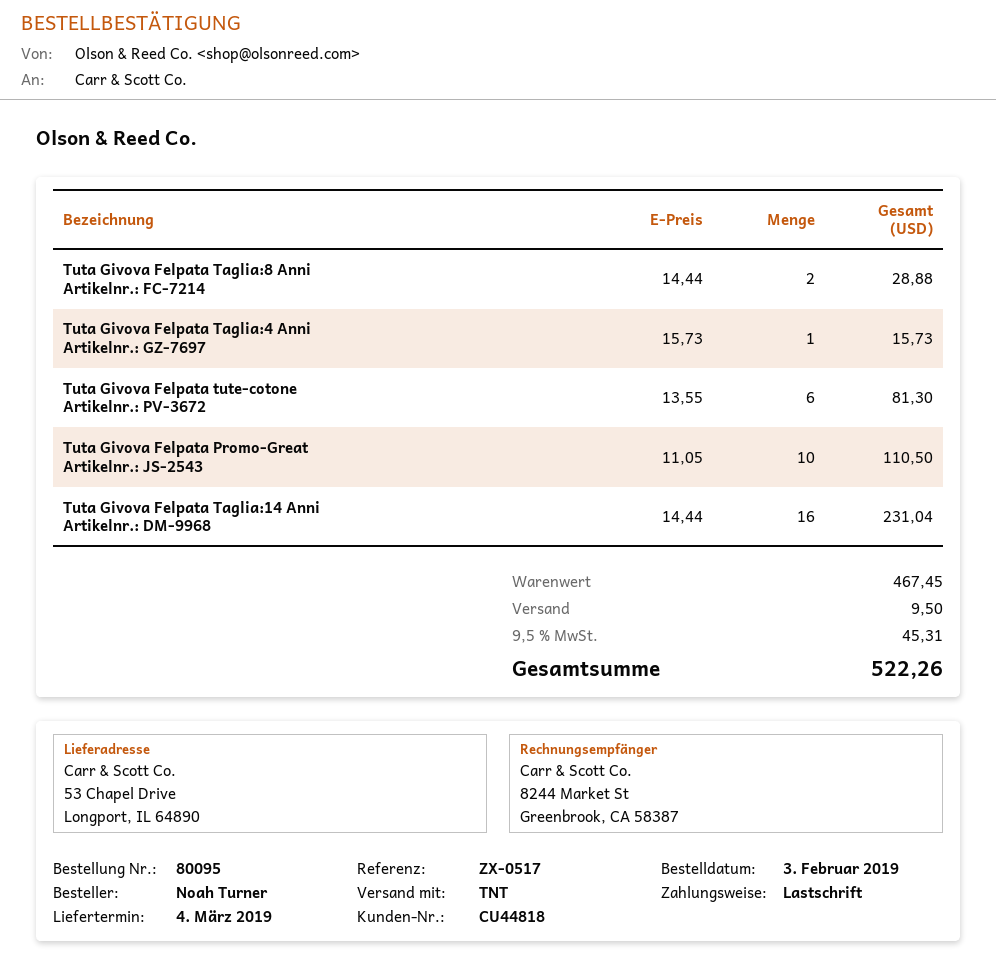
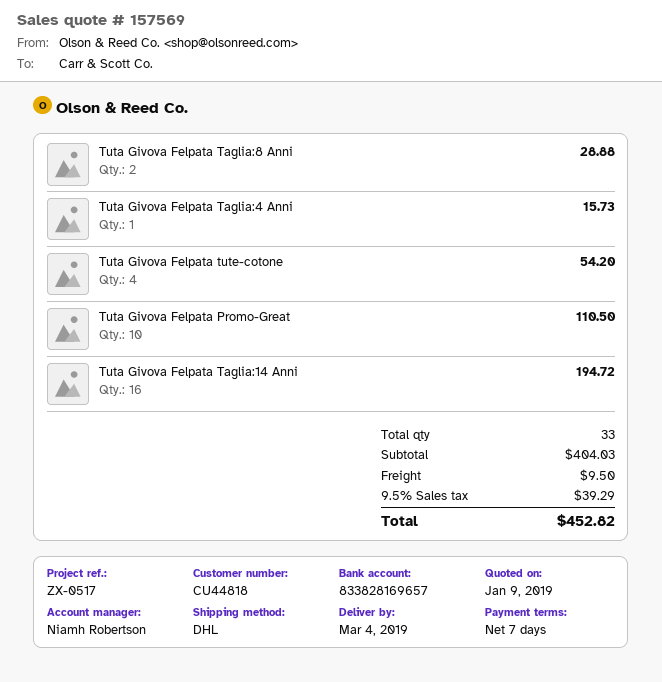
shipping method: TNT -> DHL
Tuta Givova Felpata tute-cotone: 6 for 81.30 -> 4 for 54.20
Tuta Givova Felpata Taglia:14 Anni: 16 for 231.04 -> 16 for 194.72
subtotal: 467.45 -> 404.03
tax: 9.5% = 45.31 -> 9.5% = 39.29
total: 522.26 -> 452.82

